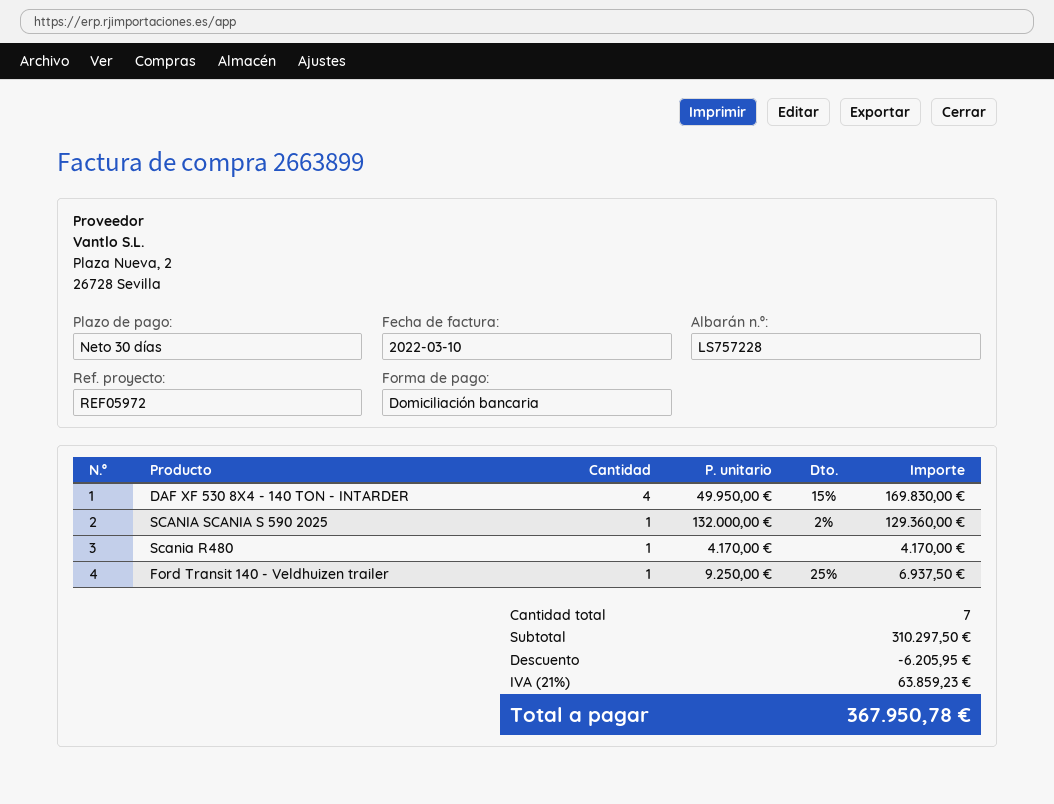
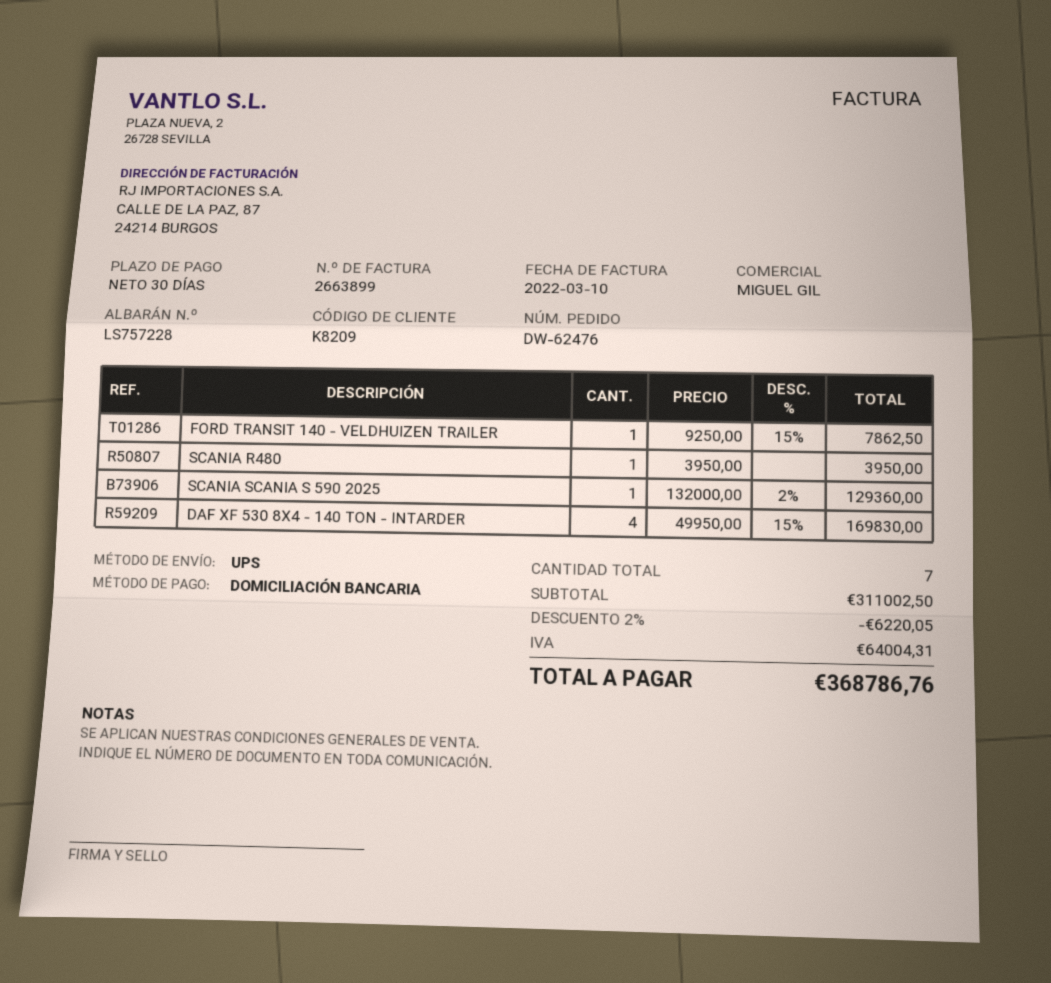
Scania R480: 1 x 4170.00 = 4170.00 -> 1 x 3950.00 = 3950.00
Ford Transit 140 - Veldhuizen trailer: 1 x 9250.00 - 25% = 6937.50 -> 1 x 9250.00 - 15% = 7862.50
subtotal: 310297.50 -> 311002.50
discount: 6205.95 -> 6220.05
tax: 63859.23 -> 64004.31
total: 367950.78 -> 368786.76

